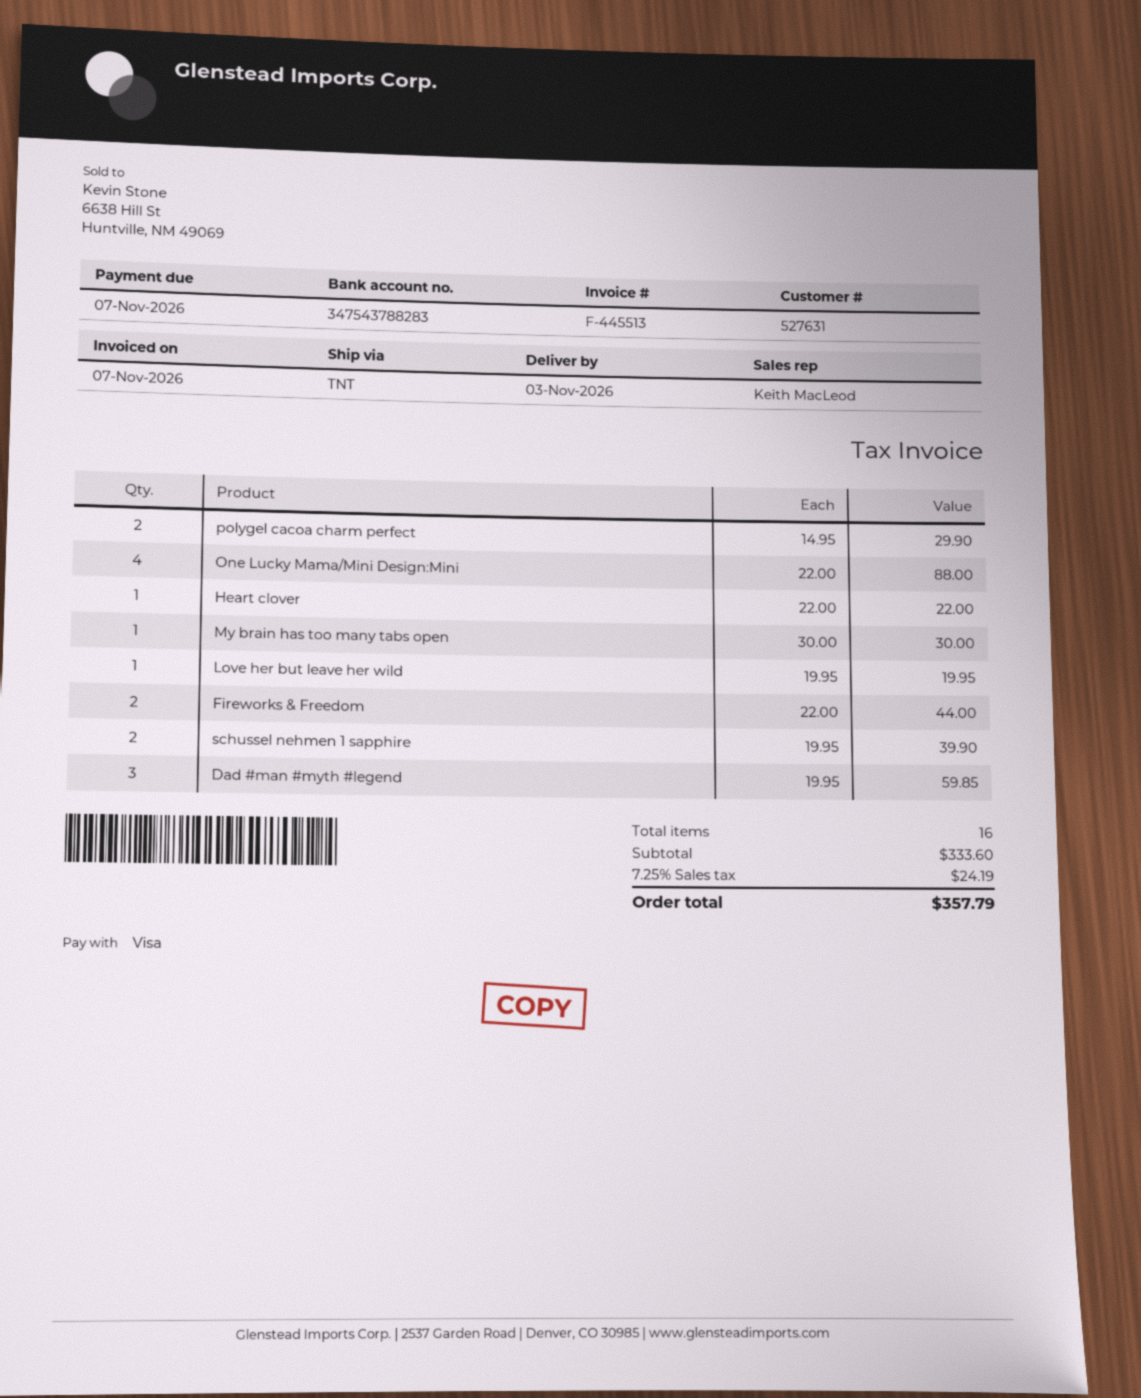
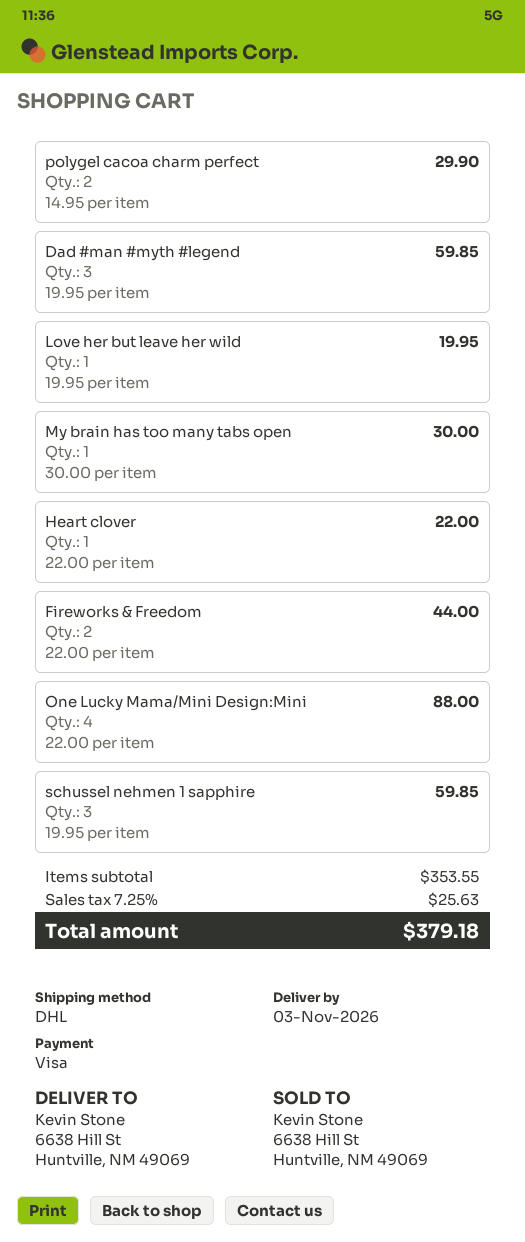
shipping method: TNT -> DHL
schussel nehmen 1 sapphire: 2 x 19.95 = 39.90 -> 3 x 19.95 = 59.85
subtotal: 333.60 -> 353.55
tax: 7.25% = 24.19 -> 7.25% = 25.63
total: 357.79 -> 379.18

